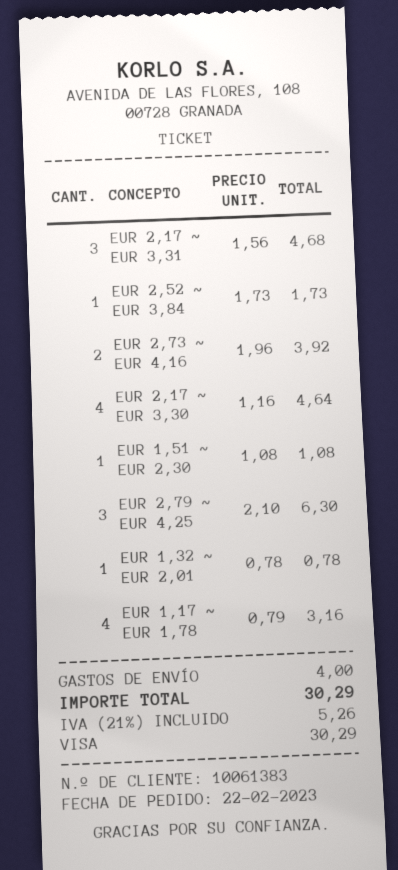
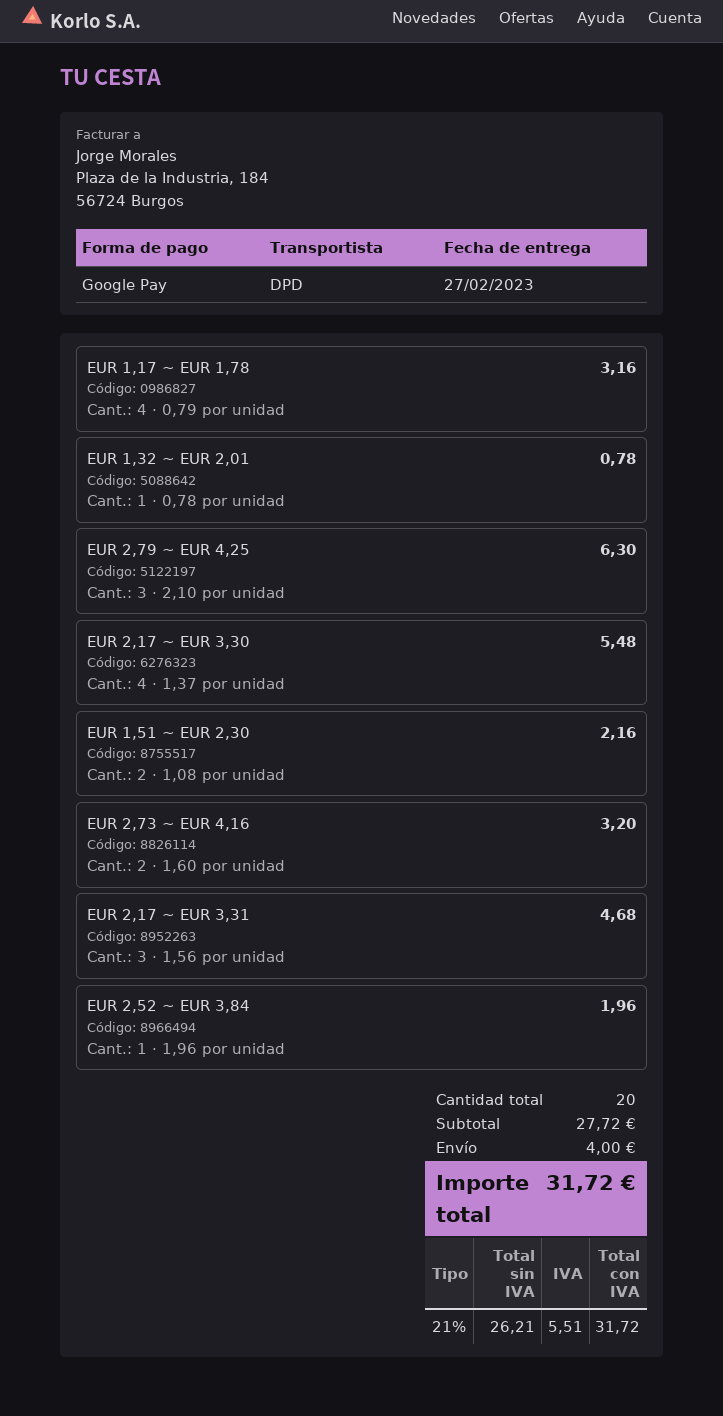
payment method: Visa -> Google Pay
EUR 2,52 ~ EUR 3,84: 1 x 1.73 = 1.73 -> 1 x 1.96 = 1.96
EUR 2,73 ~ EUR 4,16: 2 x 1.96 = 3.92 -> 2 x 1.60 = 3.20
EUR 2,17 ~ EUR 3,30: 4 x 1.16 = 4.64 -> 4 x 1.37 = 5.48
EUR 1,51 ~ EUR 2,30: 1 x 1.08 = 1.08 -> 2 x 1.08 = 2.16
tax: 21% = 5.26 -> 21% = 5.51
total: 30.29 -> 31.72

